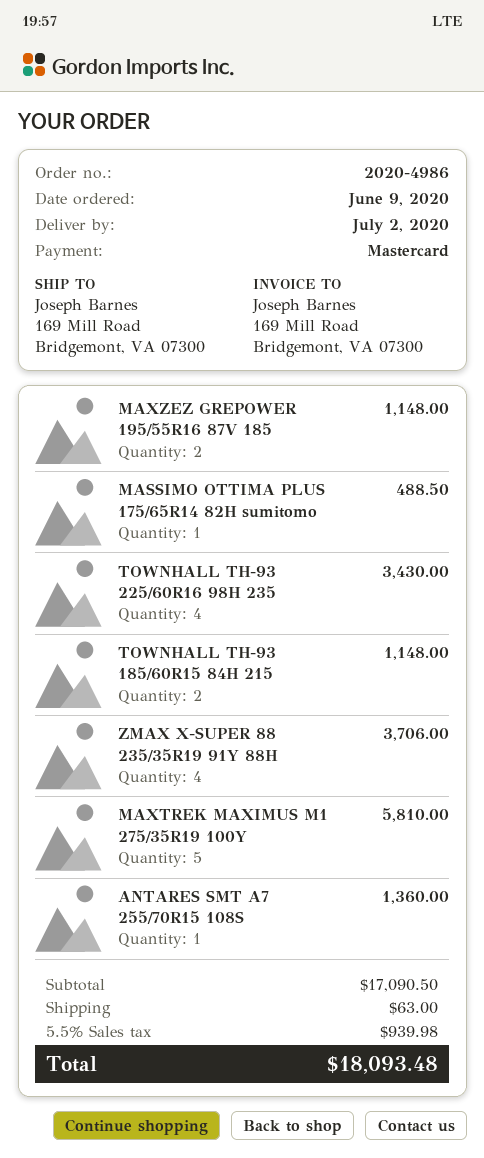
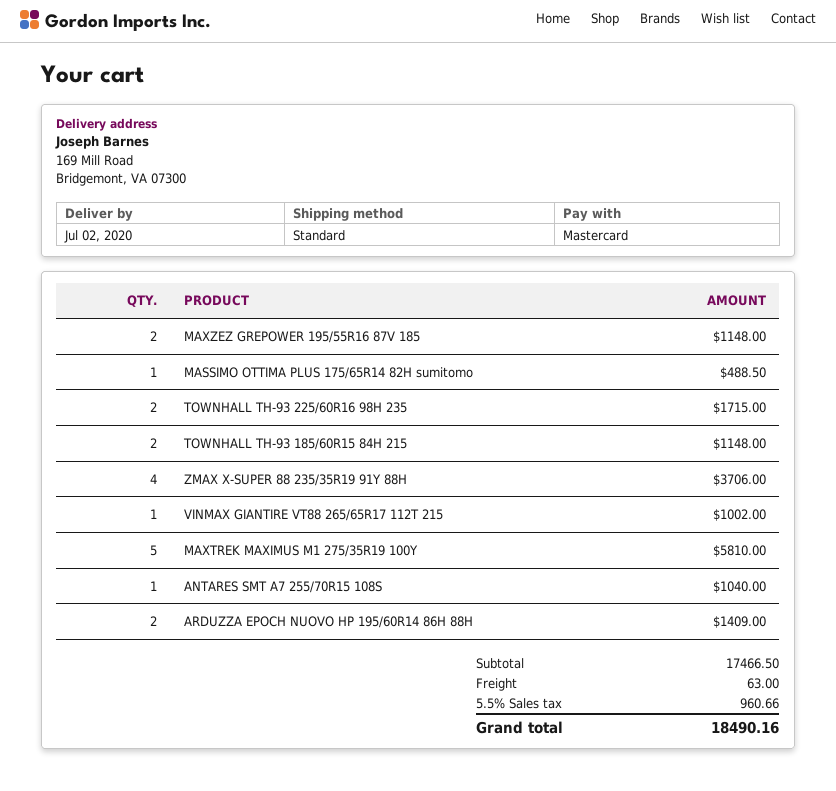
TOWNHALL TH-93 225/60R16 98H 235: 4 for 3430.00 -> 2 for 1715.00
ANTARES SMT A7 255/70R15 108S: 1 for 1360.00 -> 1 for 1040.00
VINMAX GIANTIRE VT88 265/65R17 112T 215: none -> 1 for 1002.00
ARDUZZA EPOCH NUOVO HP 195/60R14 86H 88H: none -> 2 for 1409.00
subtotal: 17090.50 -> 17466.50
tax: 5.5% = 939.98 -> 5.5% = 960.66
total: 18093.48 -> 18490.16

